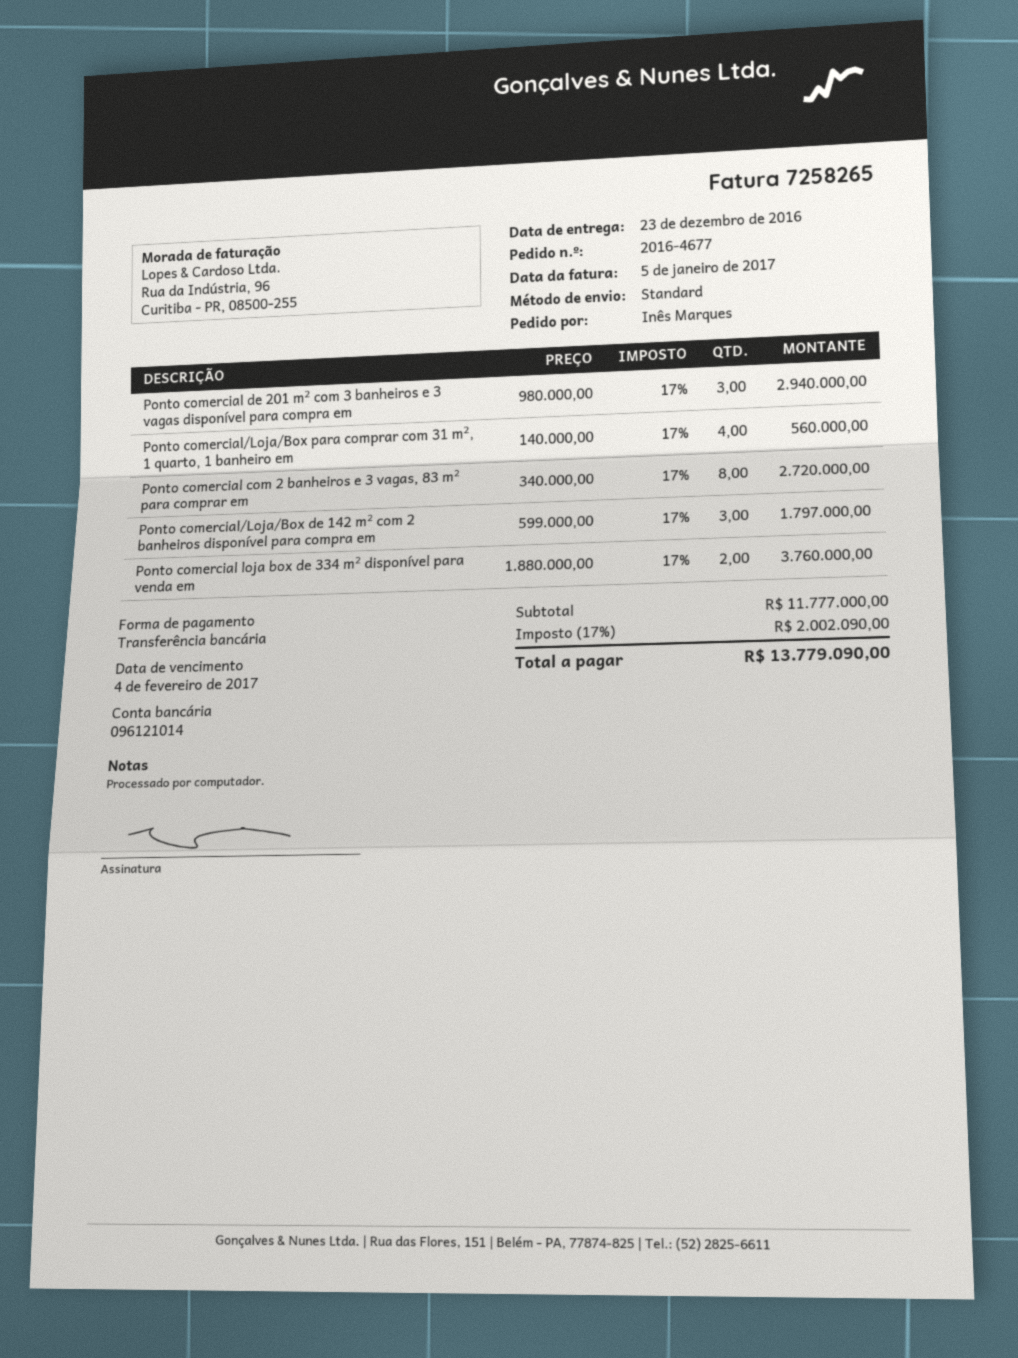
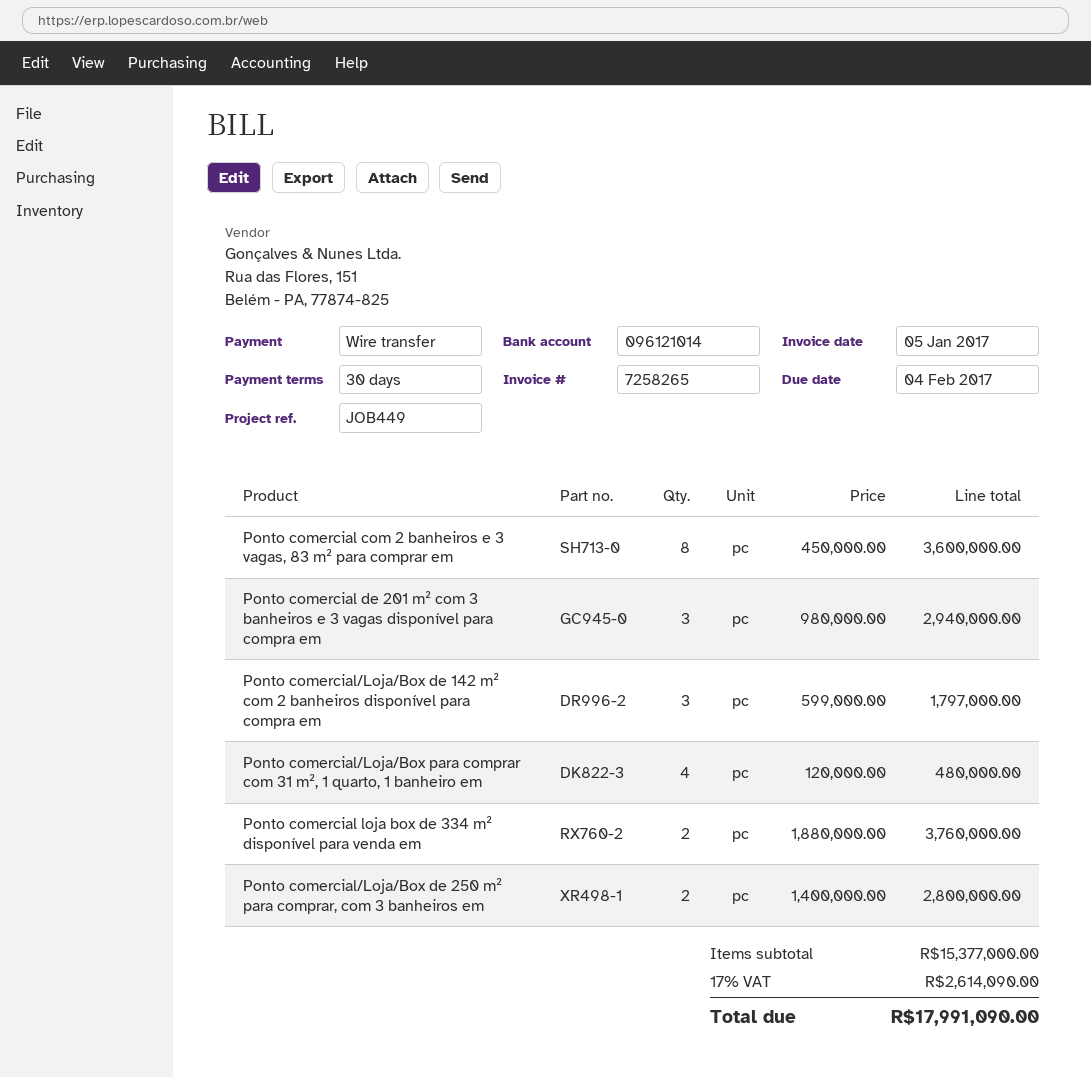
Ponto comercial/Loja/Box para comprar com 31 m², 1 quarto, 1 banheiro em: 4 x 140000.00 = 560000.00 -> 4 x 120000.00 = 480000.00
Ponto comercial com 2 banheiros e 3 vagas, 83 m² para comprar em: 8 x 340000.00 = 2720000.00 -> 8 x 450000.00 = 3600000.00
Ponto comercial/Loja/Box de 250 m² para comprar, com 3 banheiros em: none -> 2 x 1400000.00 = 2800000.00
subtotal: 11777000.00 -> 15377000.00
tax: 17% = 2002090.00 -> 17% = 2614090.00
total: 13779090.00 -> 17991090.00

